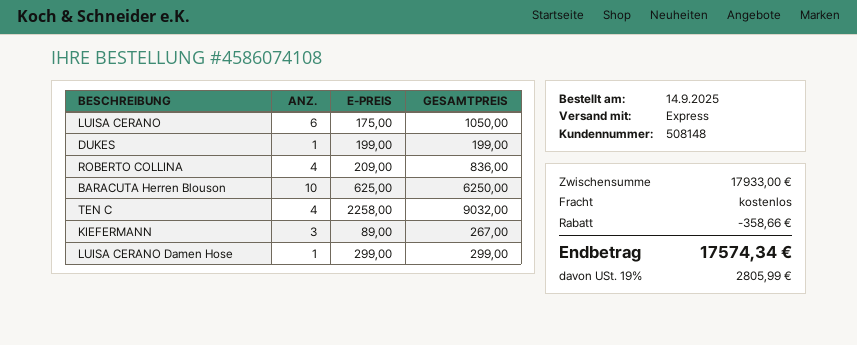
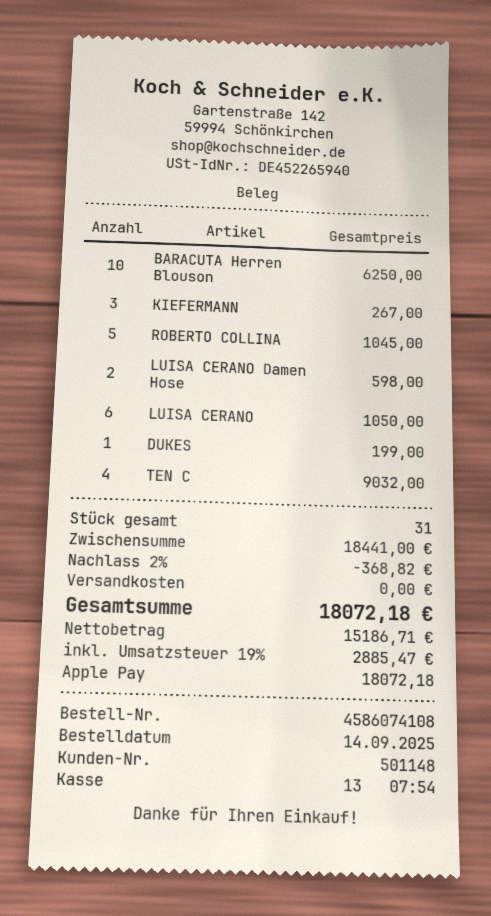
customer number: 508148 -> 501148
ROBERTO COLLINA: 4 for 836.00 -> 5 for 1045.00
LUISA CERANO Damen Hose: 1 for 299.00 -> 2 for 598.00
subtotal: 17933.00 -> 18441.00
discount: 358.66 -> 368.82
tax: 19% = 2805.99 -> 19% = 2885.47
total: 17574.34 -> 18072.18

